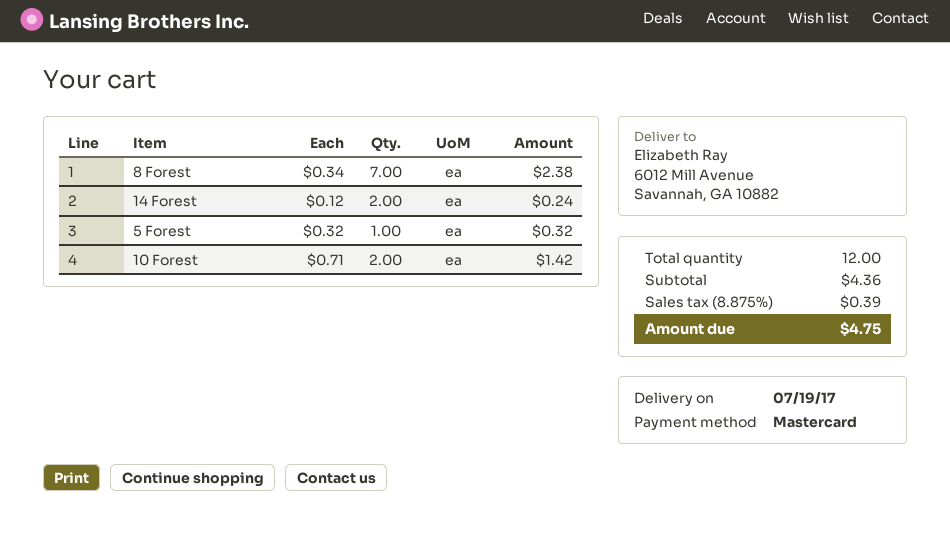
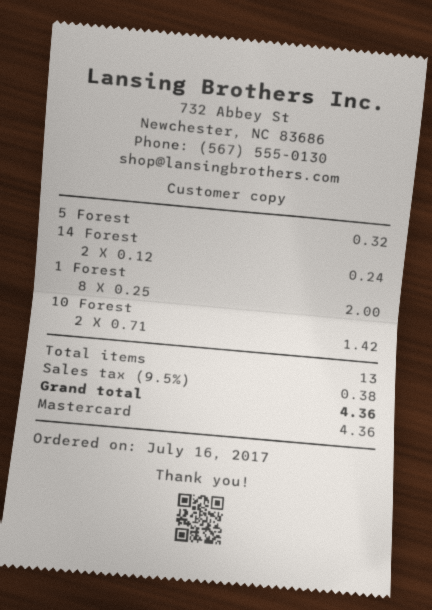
8 Forest: 7 x 0.34 = 2.38 -> none
1 Forest: none -> 8 x 0.25 = 2.00
total quantity: 12 -> 13
tax: 8.875% = 0.39 -> 9.5% = 0.38
total: 4.75 -> 4.36

